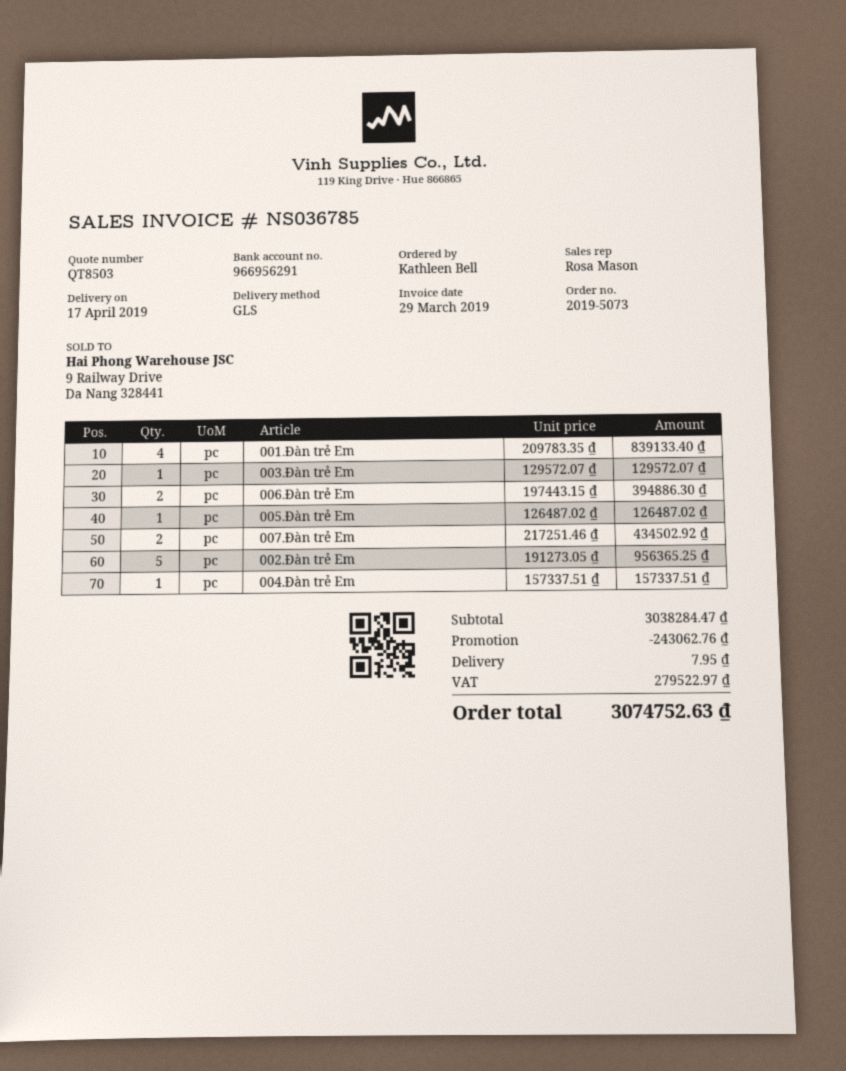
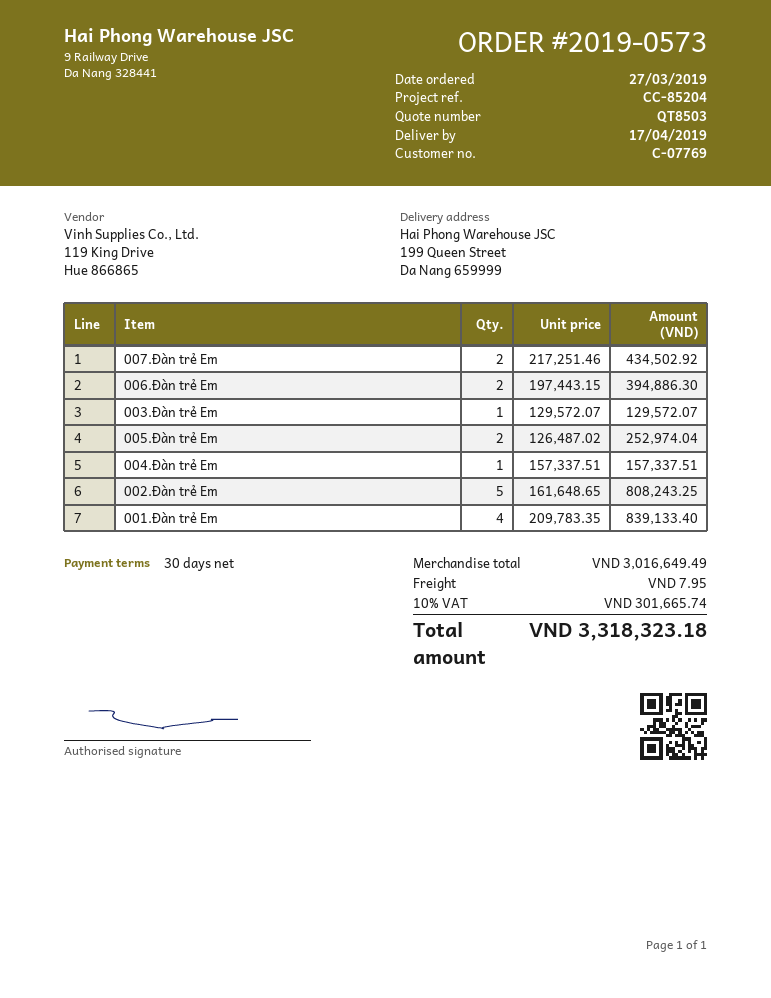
order number: 2019-5073 -> 2019-0573
005.Đàn trẻ Em: 1 x 126487.02 = 126487.02 -> 2 x 126487.02 = 252974.04
002.Đàn trẻ Em: 5 x 191273.05 = 956365.25 -> 5 x 161648.65 = 808243.25
subtotal: 3038284.47 -> 3016649.49
discount: 243062.76 -> none
tax: 279522.97 -> 301665.74
total: 3074752.63 -> 3318323.18

